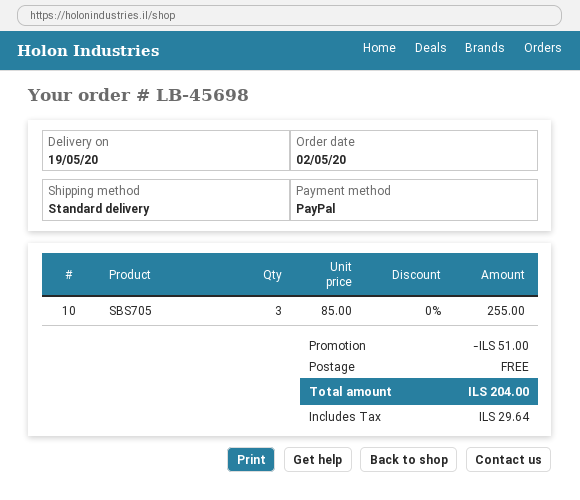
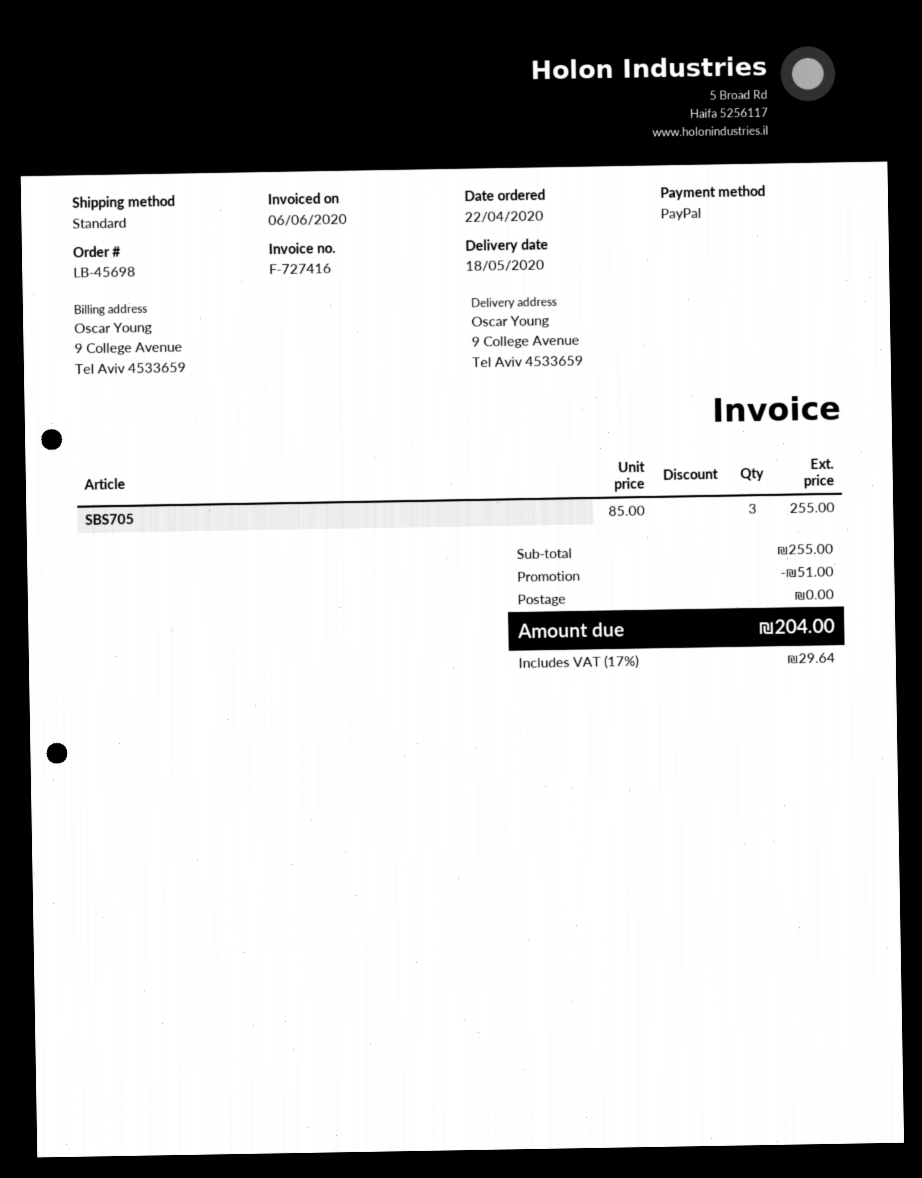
order date: 2020-05-02 -> 2020-04-22
delivery date: 2020-05-19 -> 2020-05-18

